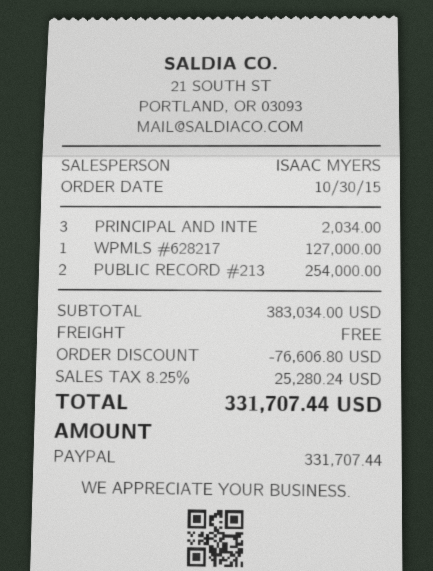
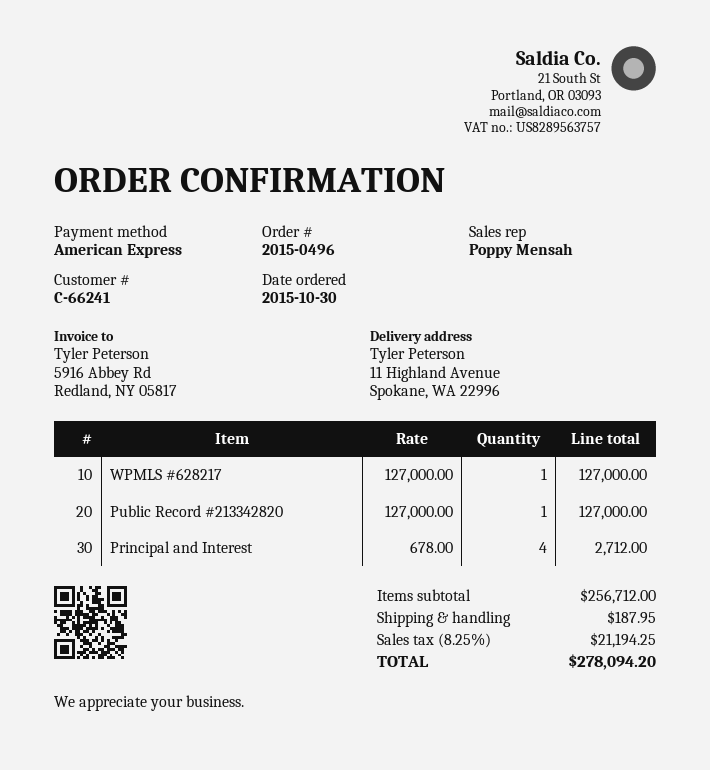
sales rep: ISAAC MYERS -> Poppy Mensah
payment method: PayPal -> American Express
PRINCIPAL AND INTE: 3 for 2034.00 -> 4 for 2712.00
PUBLIC RECORD #213: 2 for 254000.00 -> 1 for 127000.00
subtotal: 383034.00 -> 256712.00
discount: 76606.80 -> none
shipping: 0.00 -> 187.95
tax: 8.25% = 25280.24 -> 8.25% = 21194.25
total: 331707.44 -> 278094.20

